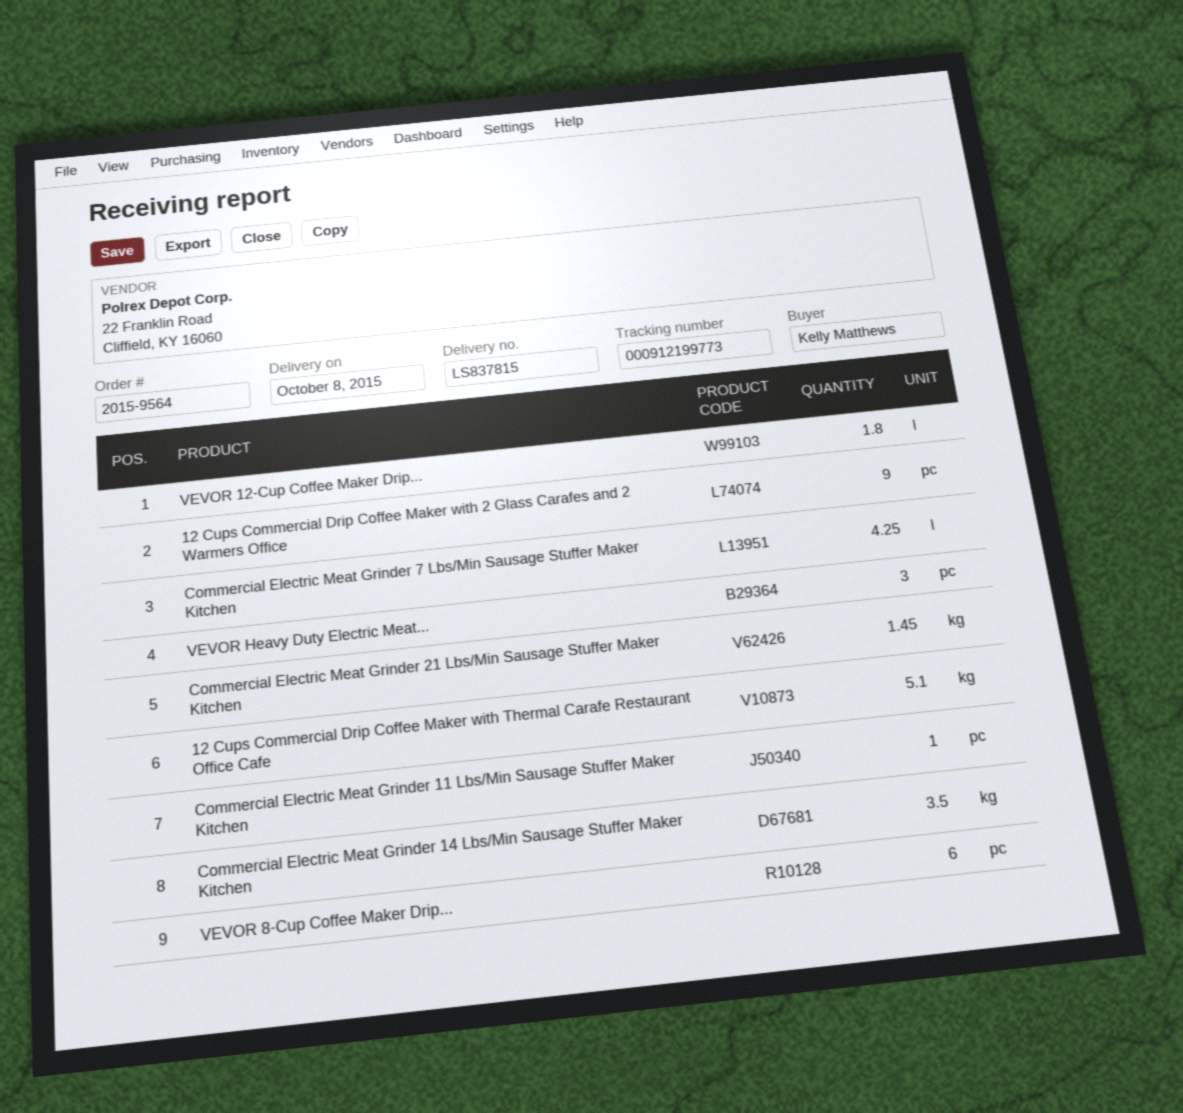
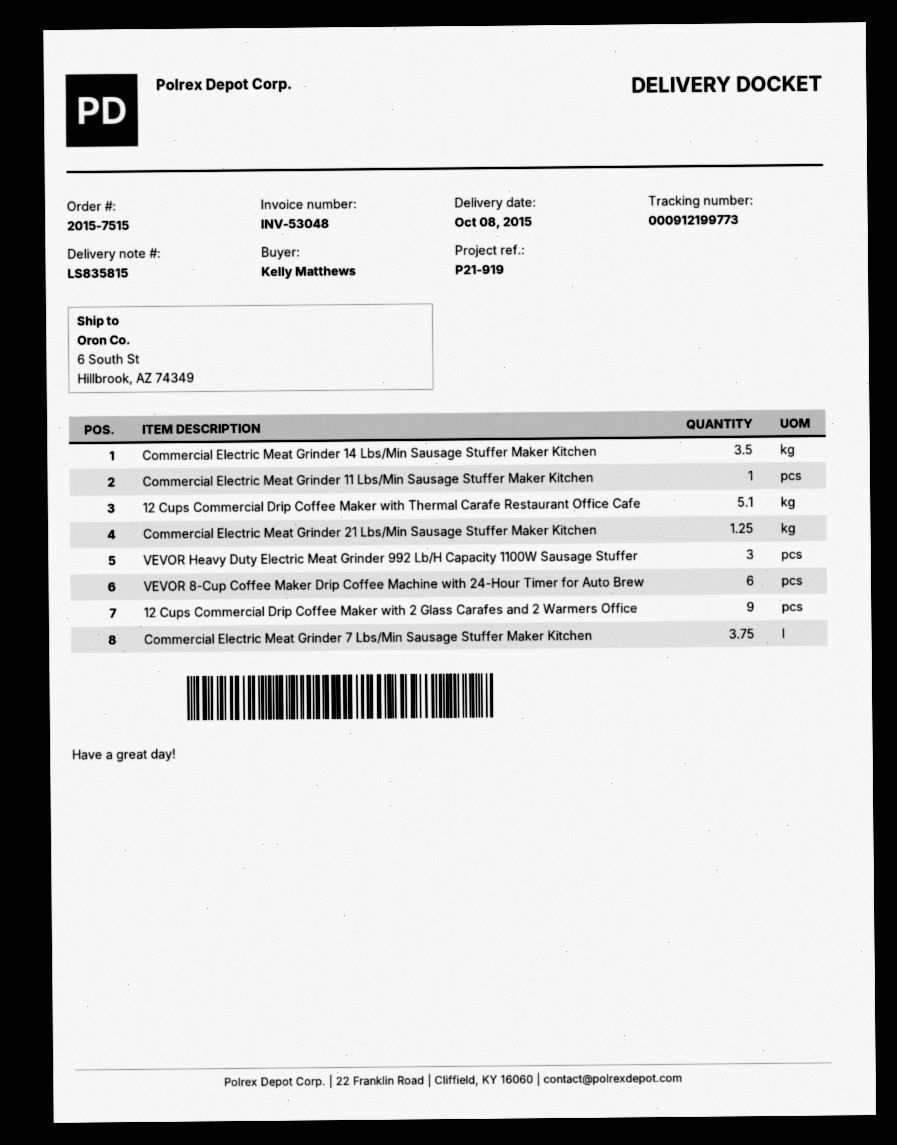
order number: 2015-9564 -> 2015-7515
delivery note number: LS837815 -> LS835815
VEVOR 12-Cup Coffee Maker Drip...: 1.8 -> none
Commercial Electric Meat Grinder 7 Lbs/Min Sausage Stuffer Maker Kitchen: 4.25 -> 3.75
Commercial Electric Meat Grinder 21 Lbs/Min Sausage Stuffer Maker Kitchen: 1.45 -> 1.25

